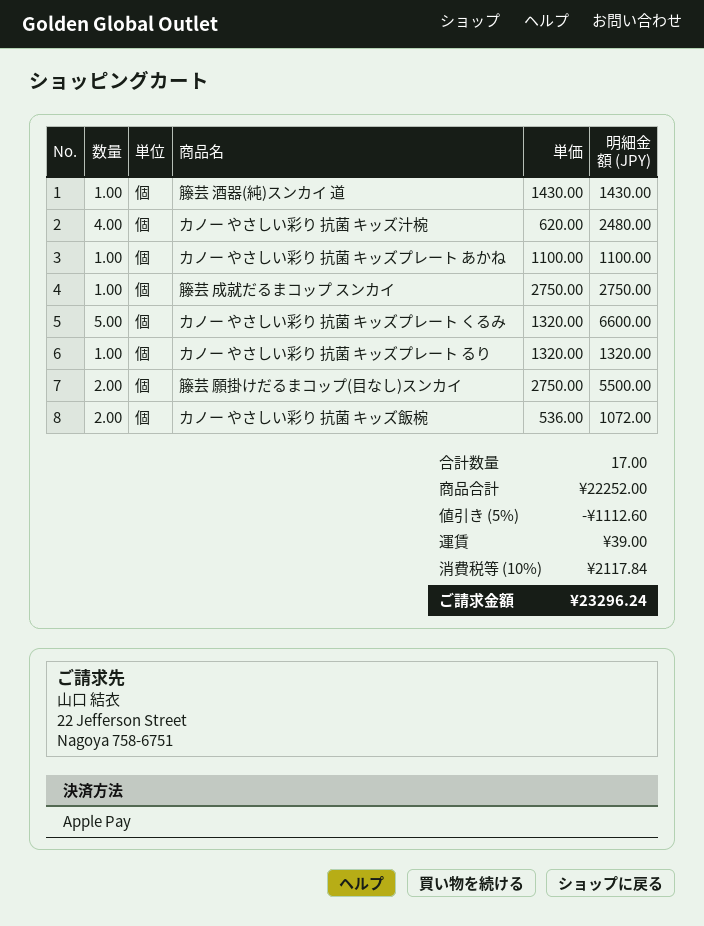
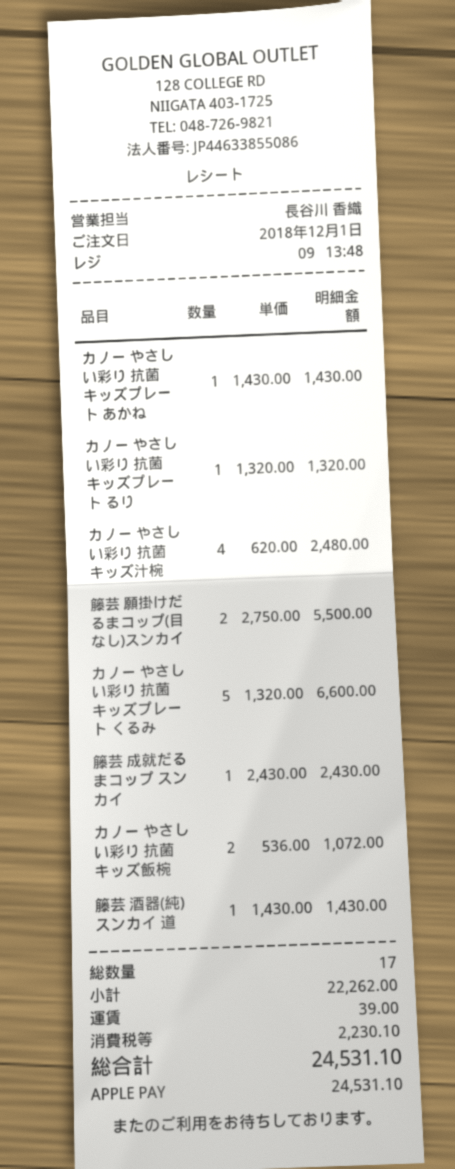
カノー やさしい彩り 抗菌 キッズプレート あかね: 1 x 1100.00 = 1100.00 -> 1 x 1430.00 = 1430.00
籐芸 成就だるまコップ スンカイ: 1 x 2750.00 = 2750.00 -> 1 x 2430.00 = 2430.00
subtotal: 22252.00 -> 22262.00
discount: 5% = 1112.60 -> none
tax: 2117.84 -> 2230.10
total: 23296.24 -> 24531.10

